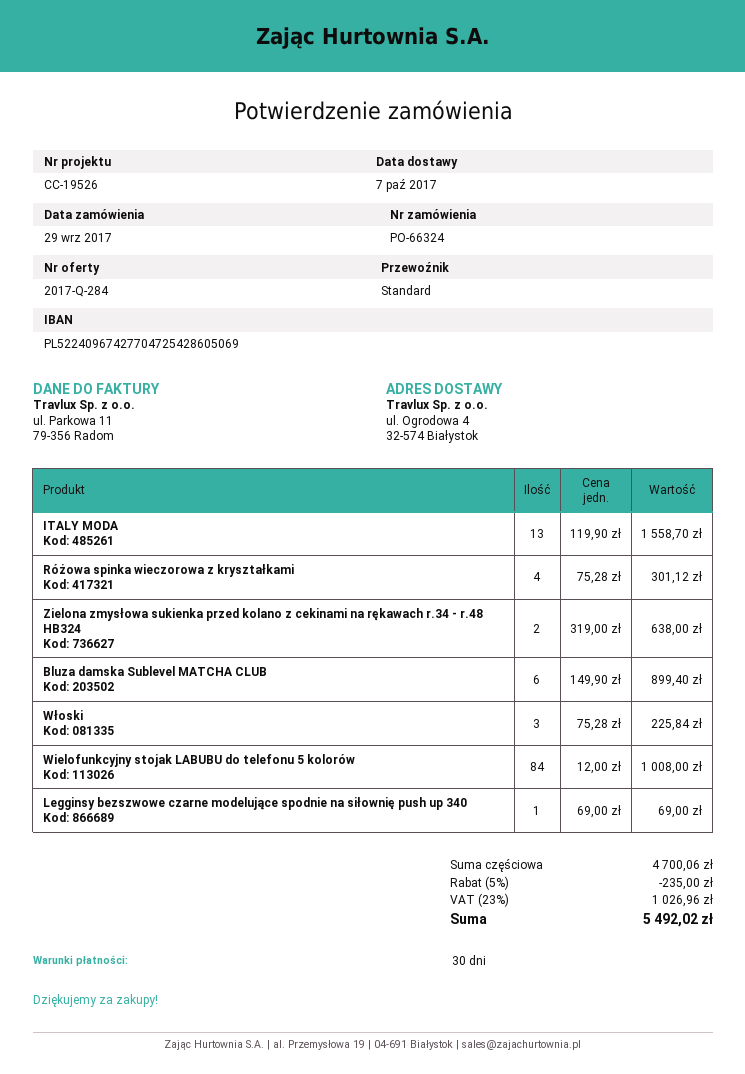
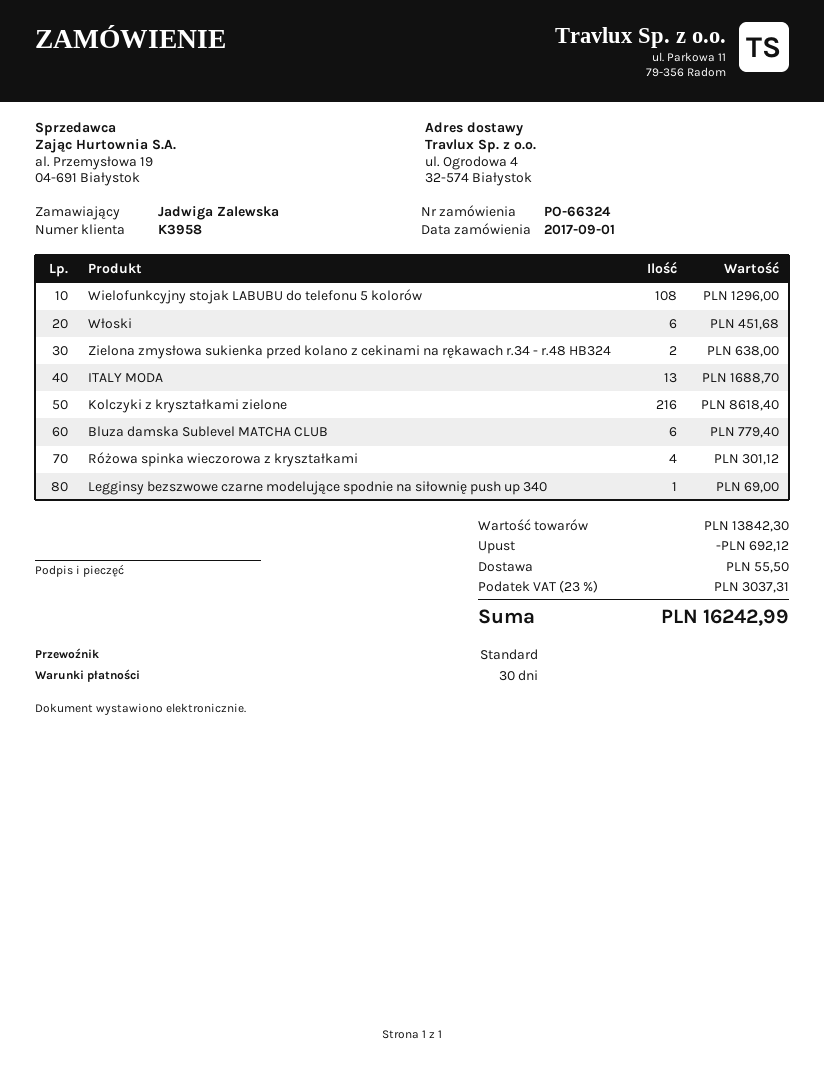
order date: 2017-09-29 -> 2017-09-01
ITALY MODA: 13 for 1558.70 -> 13 for 1688.70
Bluza damska Sublevel MATCHA CLUB: 6 for 899.40 -> 6 for 779.40
Włoski: 3 for 225.84 -> 6 for 451.68
Wielofunkcyjny stojak LABUBU do telefonu 5 kolorów: 84 for 1008.00 -> 108 for 1296.00
Kolczyki z kryształkami zielone: none -> 216 for 8618.40
subtotal: 4700.06 -> 13842.30
discount: 235.00 -> 692.12
shipping: none -> 55.50
tax: 23% = 1026.96 -> 23% = 3037.31
total: 5492.02 -> 16242.99

